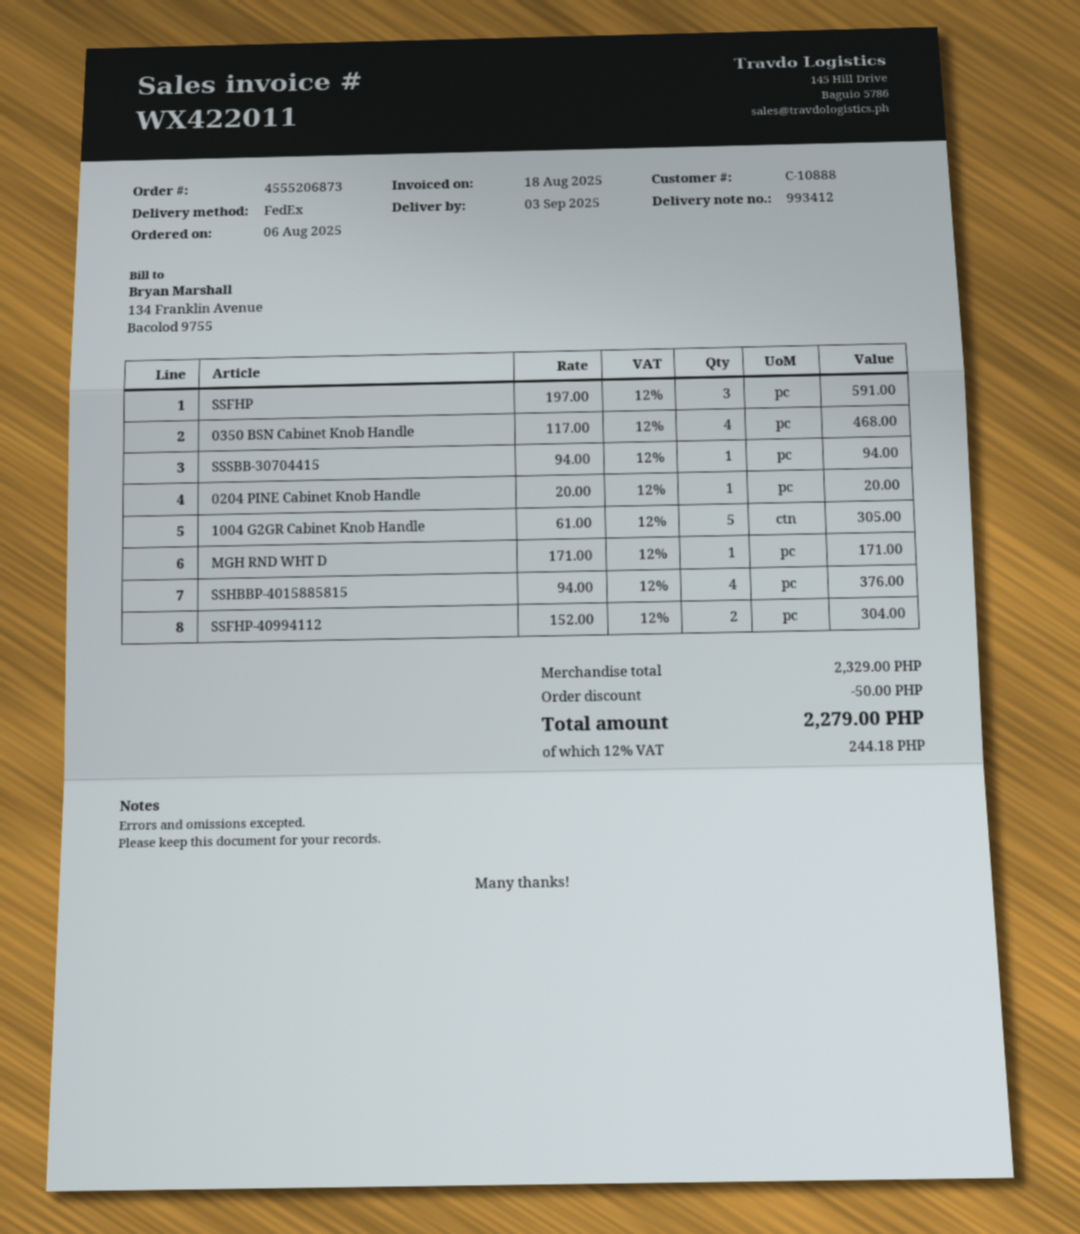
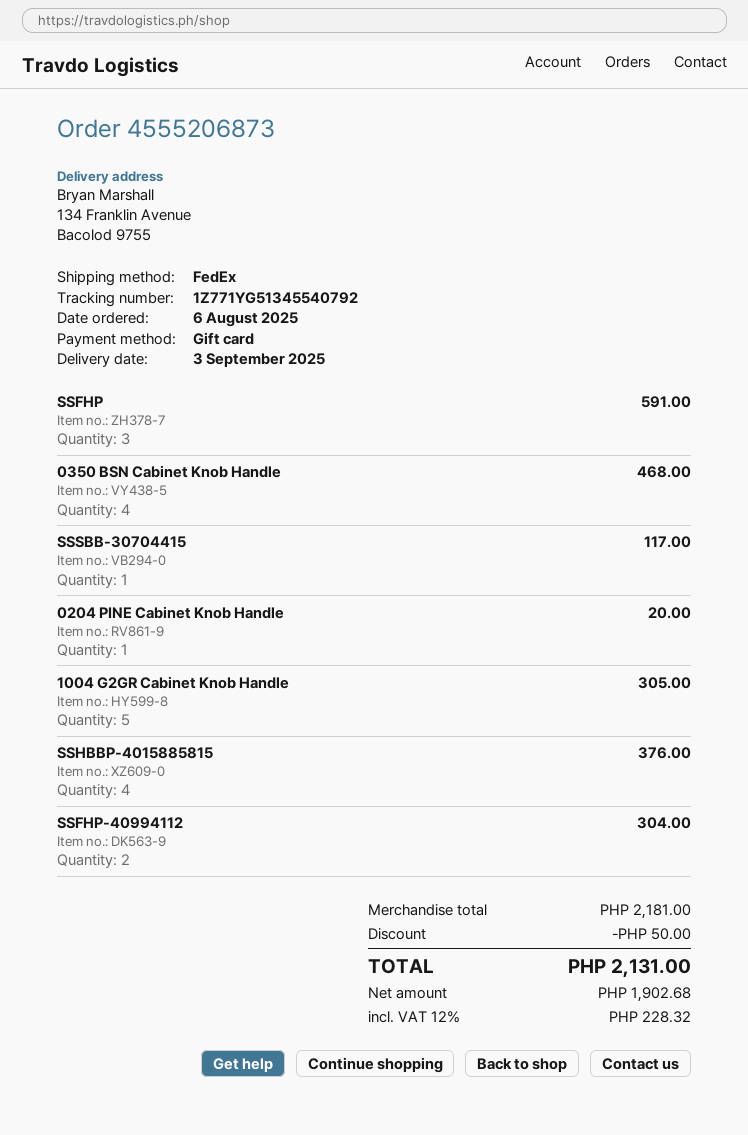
SSSBB-30704415: 1 for 94.00 -> 1 for 117.00
MGH RND WHT D: 1 for 171.00 -> none
subtotal: 2329.00 -> 2181.00
tax: 12% = 244.18 -> 12% = 228.32
total: 2279.00 -> 2131.00

